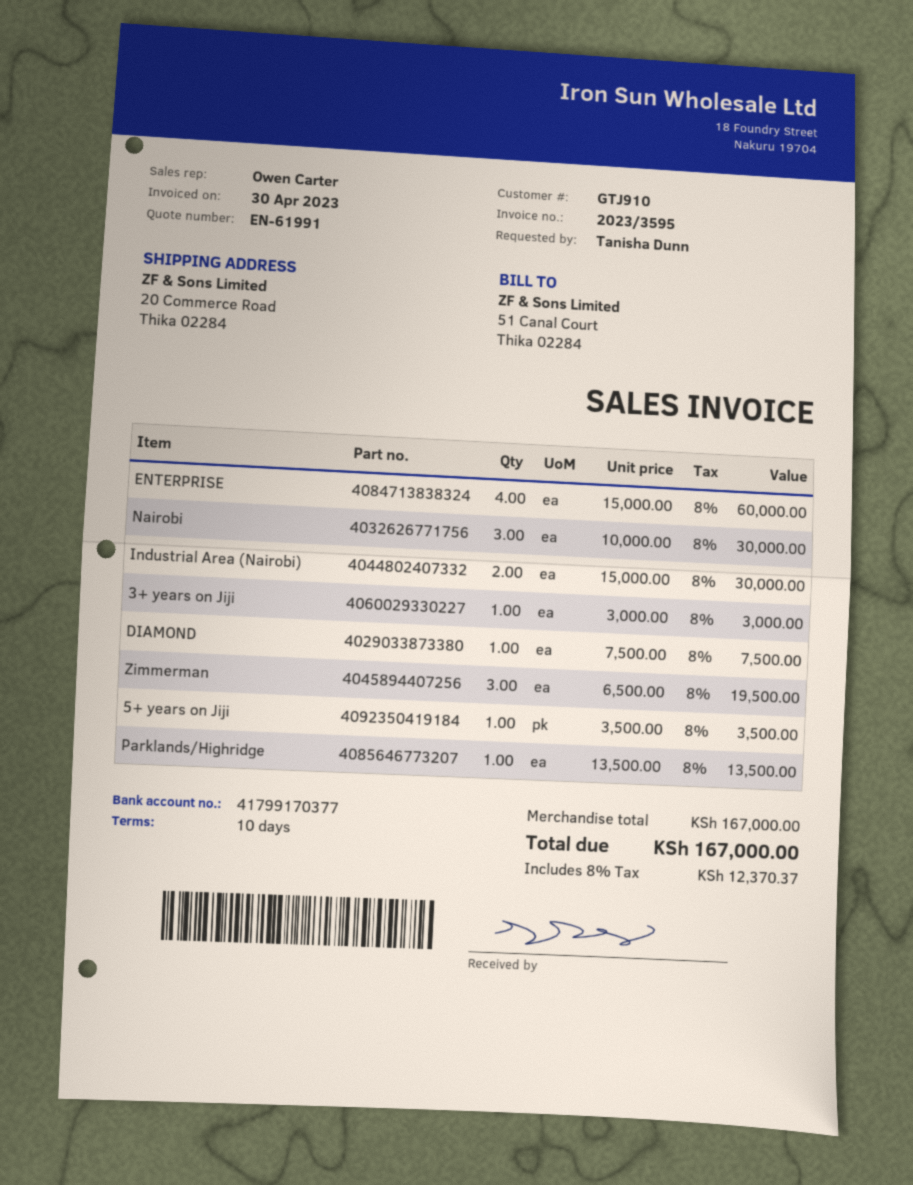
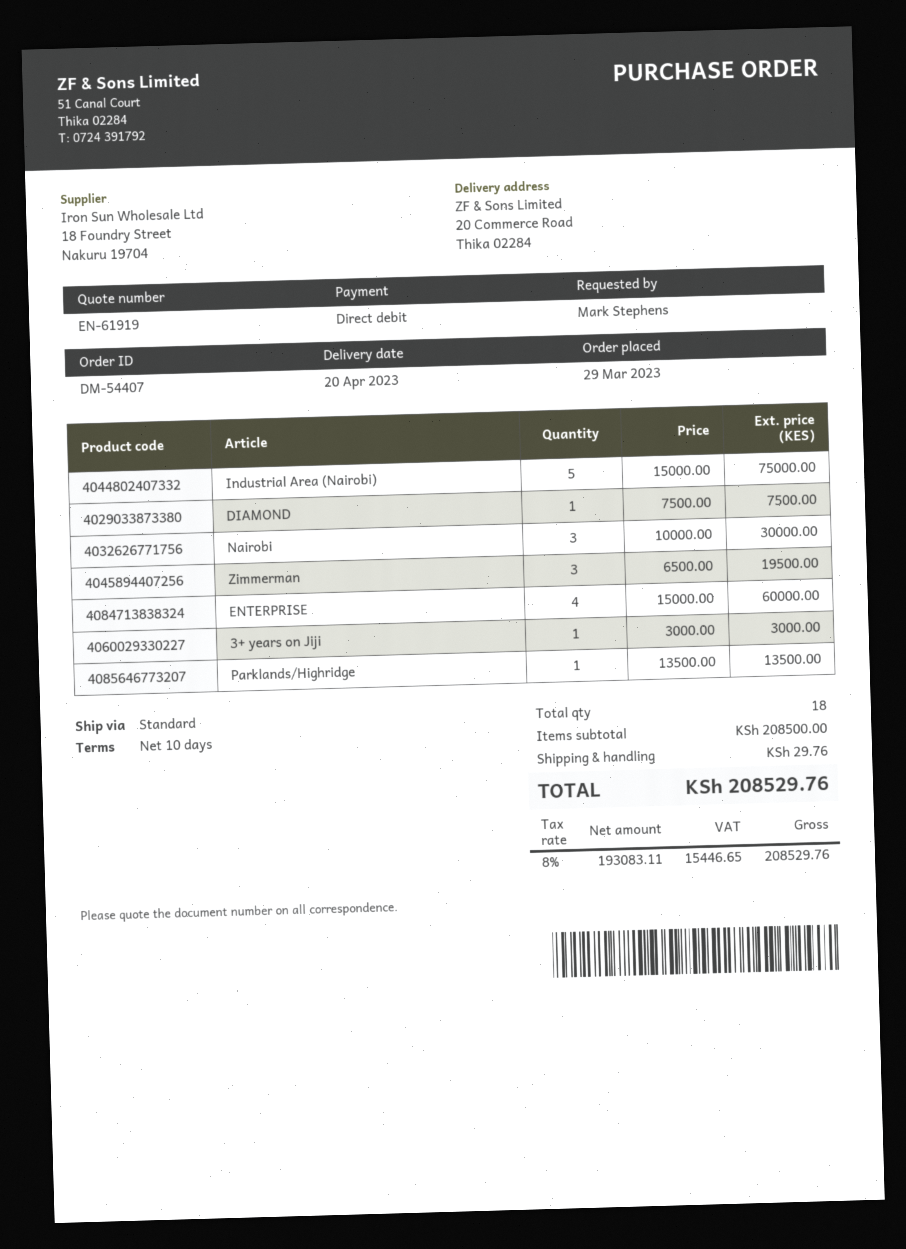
quote number: EN-61991 -> EN-61919
ordered by: Tanisha Dunn -> Mark Stephens
Industrial Area (Nairobi): 2 x 15000.00 = 30000.00 -> 5 x 15000.00 = 75000.00
5+ years on Jiji: 1 x 3500.00 = 3500.00 -> none
subtotal: 167000.00 -> 208500.00
shipping: none -> 29.76
tax: 8% = 12370.37 -> 8% = 15446.65
total: 167000.00 -> 208529.76

